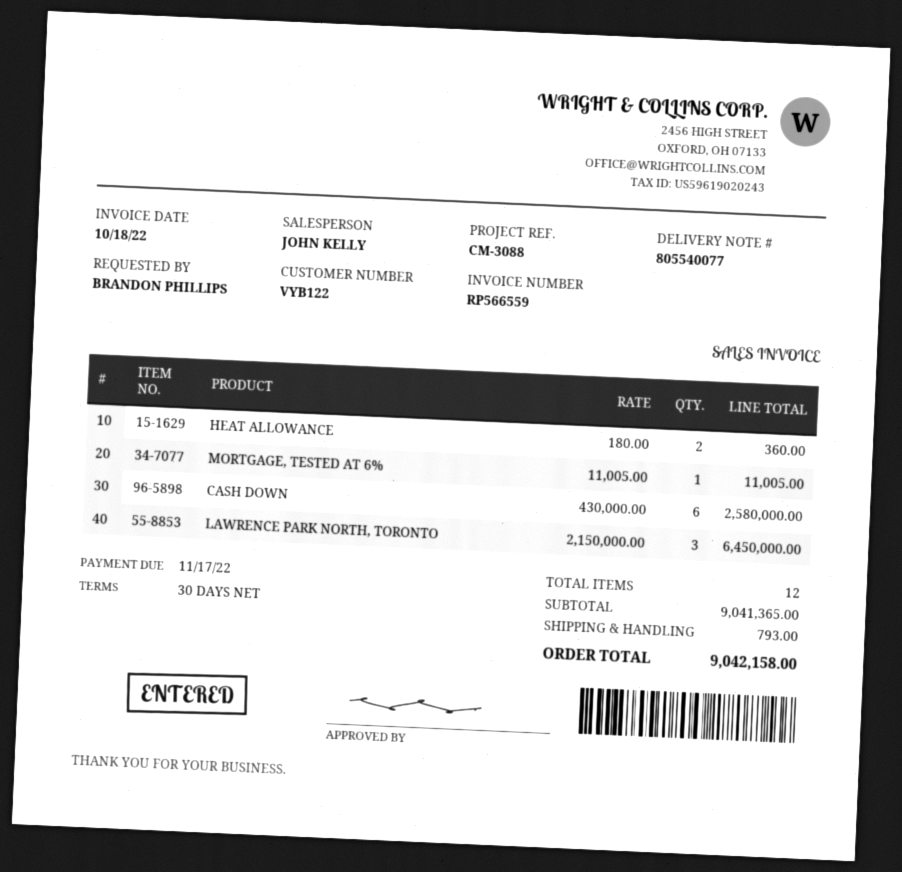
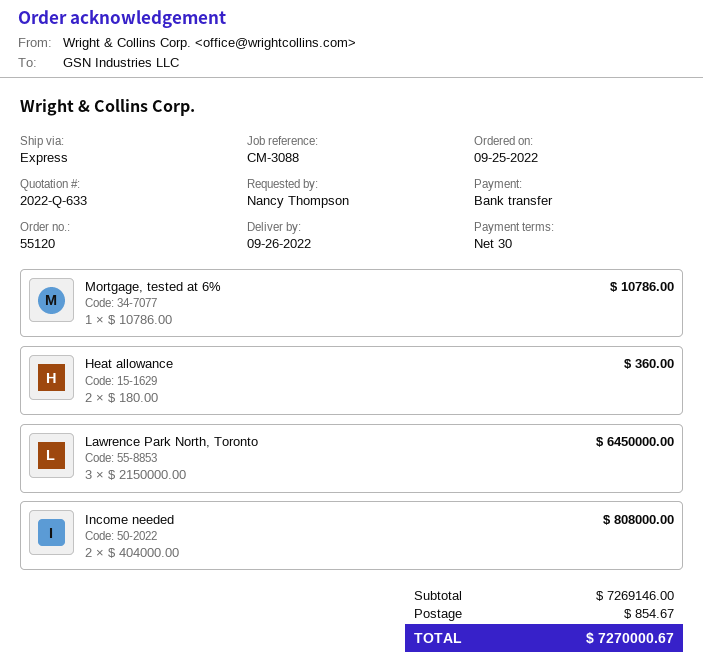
ordered by: BRANDON PHILLIPS -> Nancy Thompson
MORTGAGE, TESTED AT 6%: 1 x 11005.00 = 11005.00 -> 1 x 10786.00 = 10786.00
CASH DOWN: 6 x 430000.00 = 2580000.00 -> none
Income needed: none -> 2 x 404000.00 = 808000.00
subtotal: 9041365.00 -> 7269146.00
shipping: 793.00 -> 854.67
total: 9042158.00 -> 7270000.67

